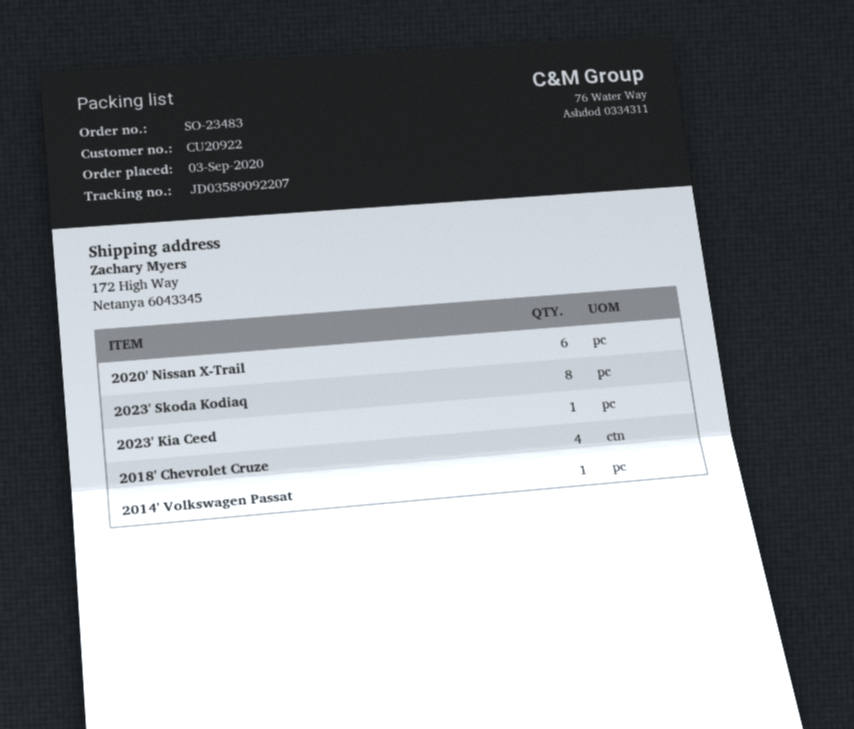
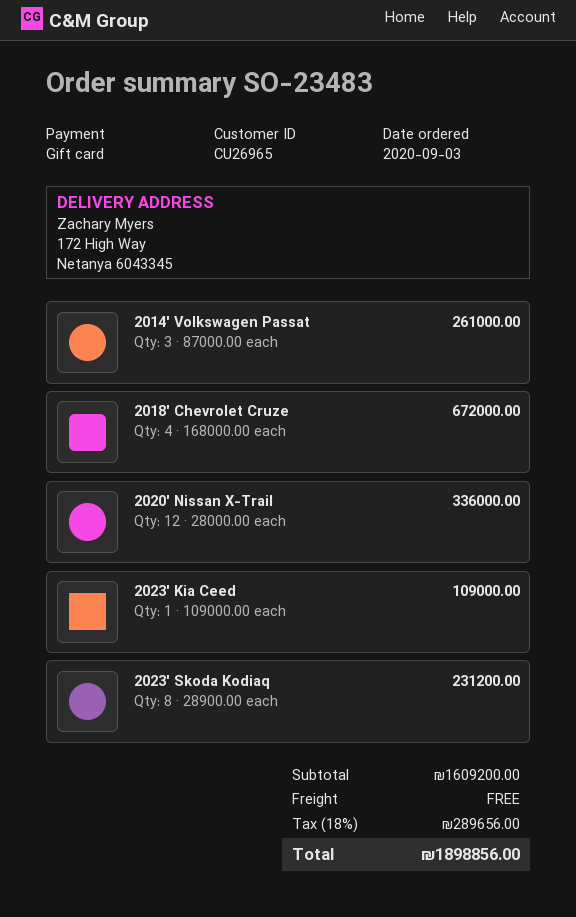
customer number: CU20922 -> CU26965
2020' Nissan X-Trail: 6 -> 12
2014' Volkswagen Passat: 1 -> 3

